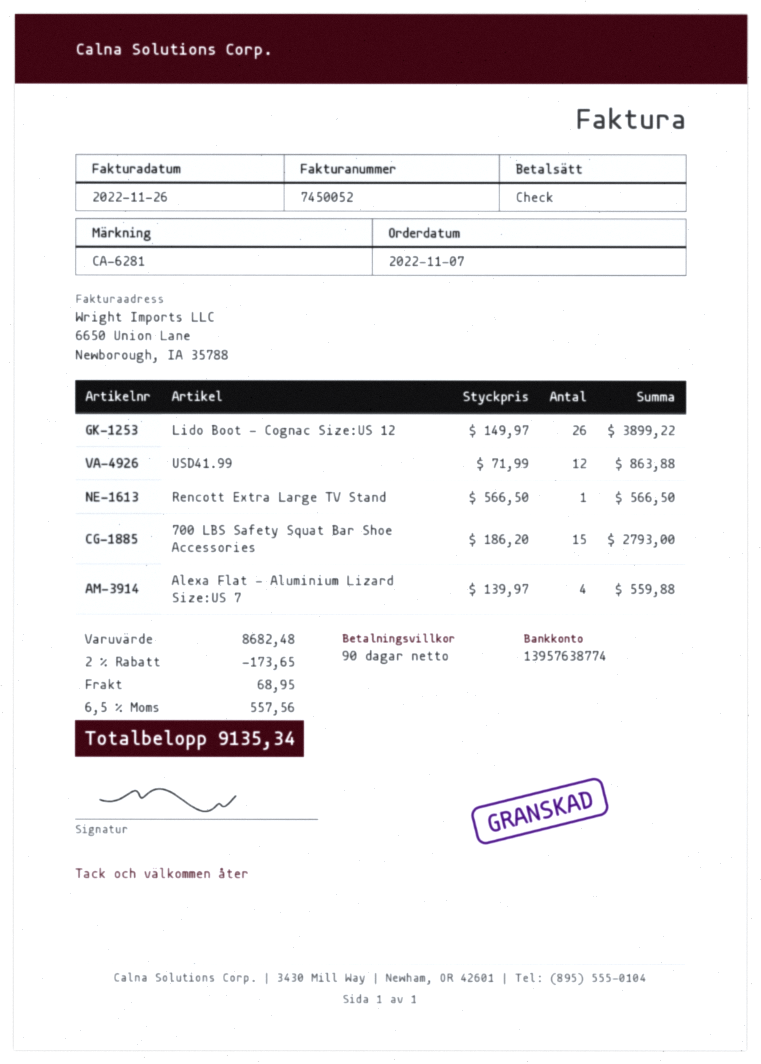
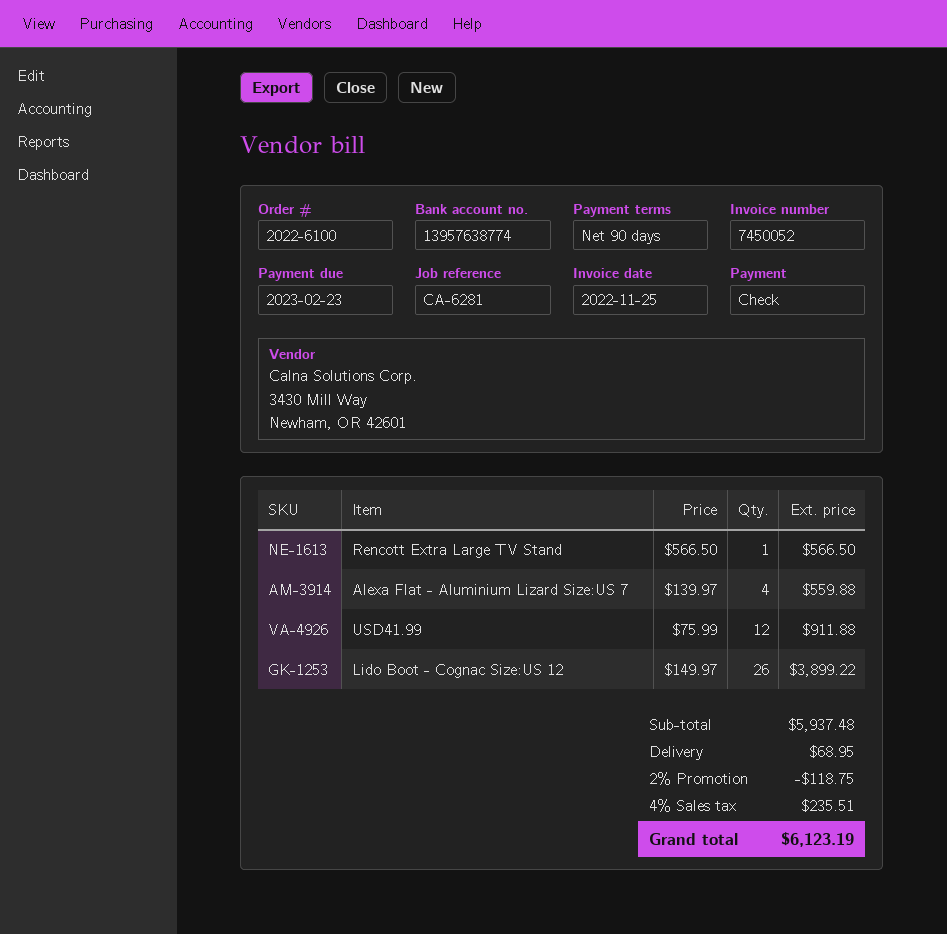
invoice date: 2022-11-26 -> 2022-11-25
USD41.99: 12 x 71.99 = 863.88 -> 12 x 75.99 = 911.88
700 LBS Safety Squat Bar Shoe Accessories: 15 x 186.20 = 2793.00 -> none
subtotal: 8682.48 -> 5937.48
discount: 2% = 173.65 -> 2% = 118.75
tax: 6.5% = 557.56 -> 4% = 235.51
total: 9135.34 -> 6123.19

